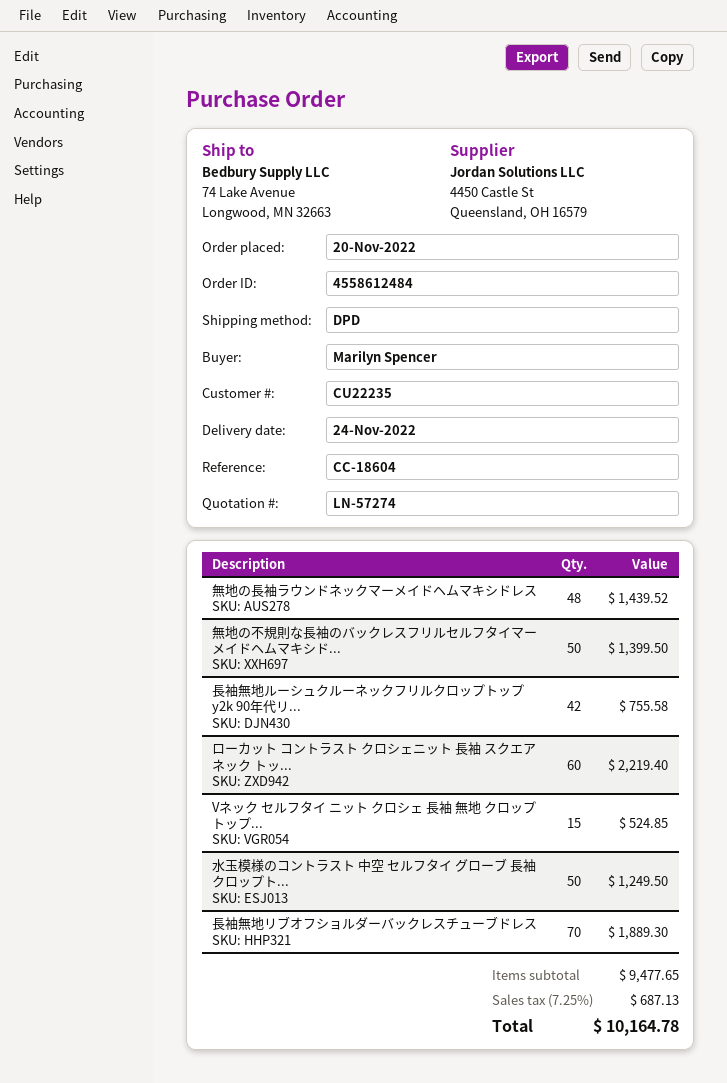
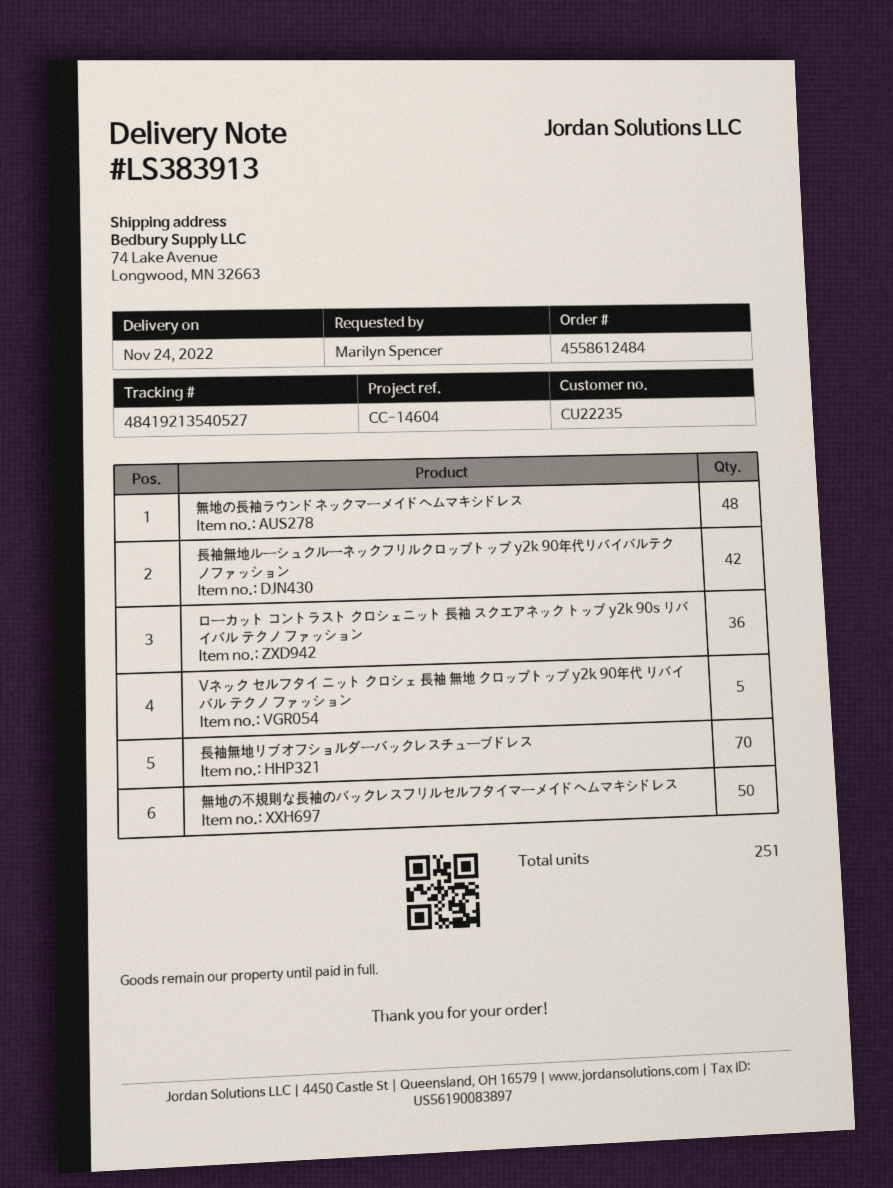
reference: CC-18604 -> CC-14604
ローカット コントラスト クロシェニット 長袖 スクエアネック トッ...: 60 -> 36
Vネック セルフタイ ニット クロシェ 長袖 無地 クロップトップ...: 15 -> 5
水玉模様のコントラスト 中空 セルフタイ グローブ 長袖 クロップト...: 50 -> none

